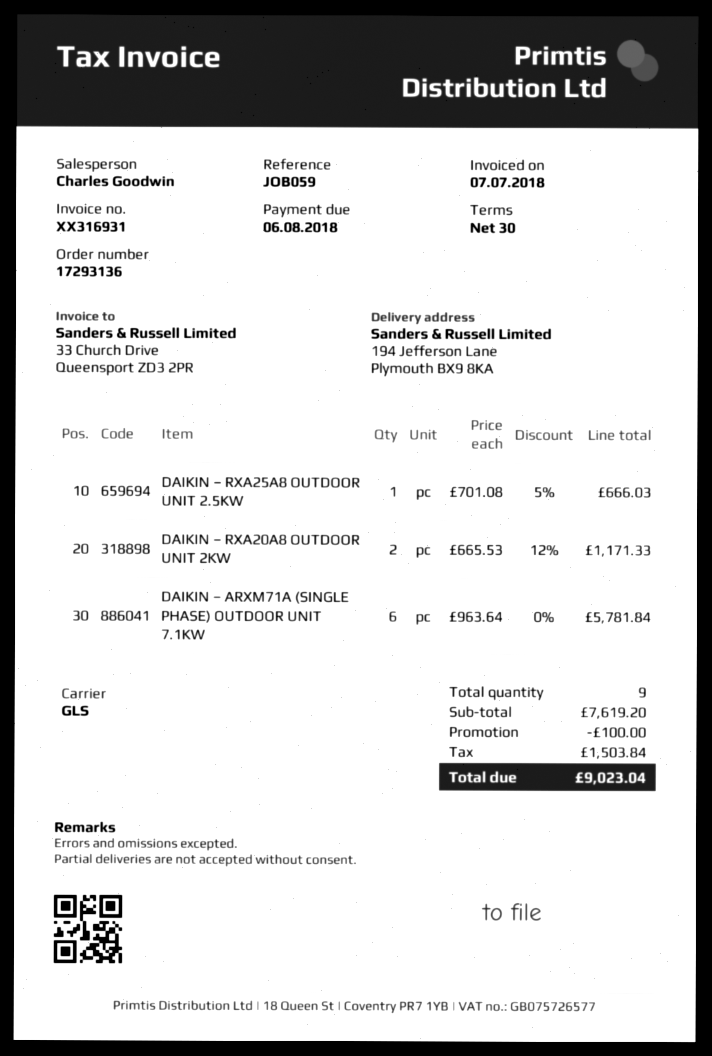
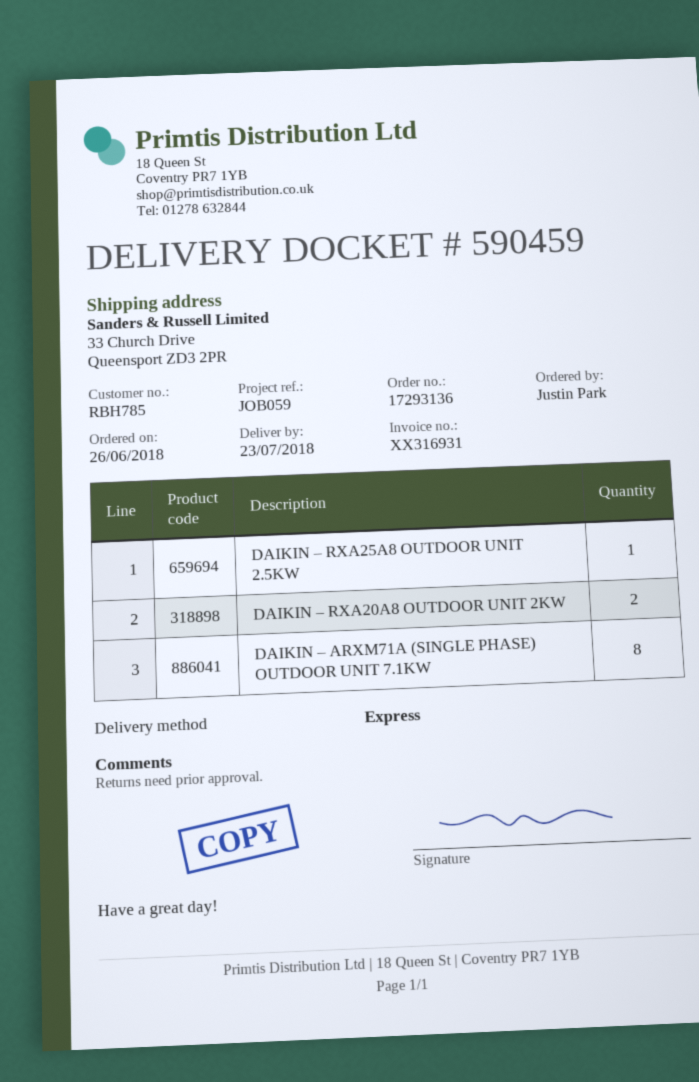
shipping method: GLS -> express
ship to: 194 Jefferson Lane, Plymouth BX9 8KA -> 33 Church Drive, Queensport ZD3 2PR
DAIKIN – ARXM71A (SINGLE PHASE) OUTDOOR UNIT 7.1KW: 6 -> 8

